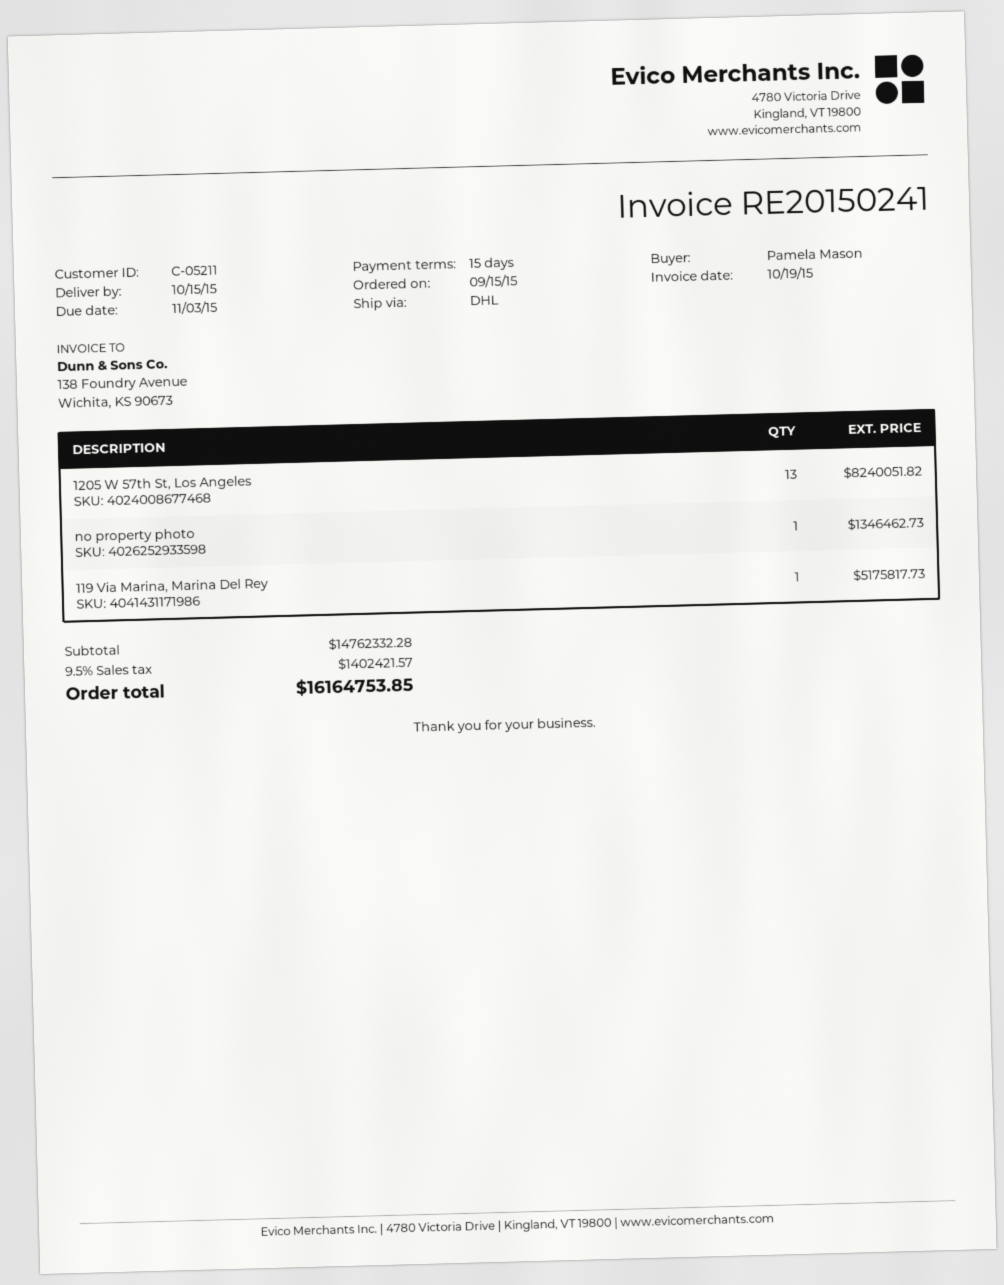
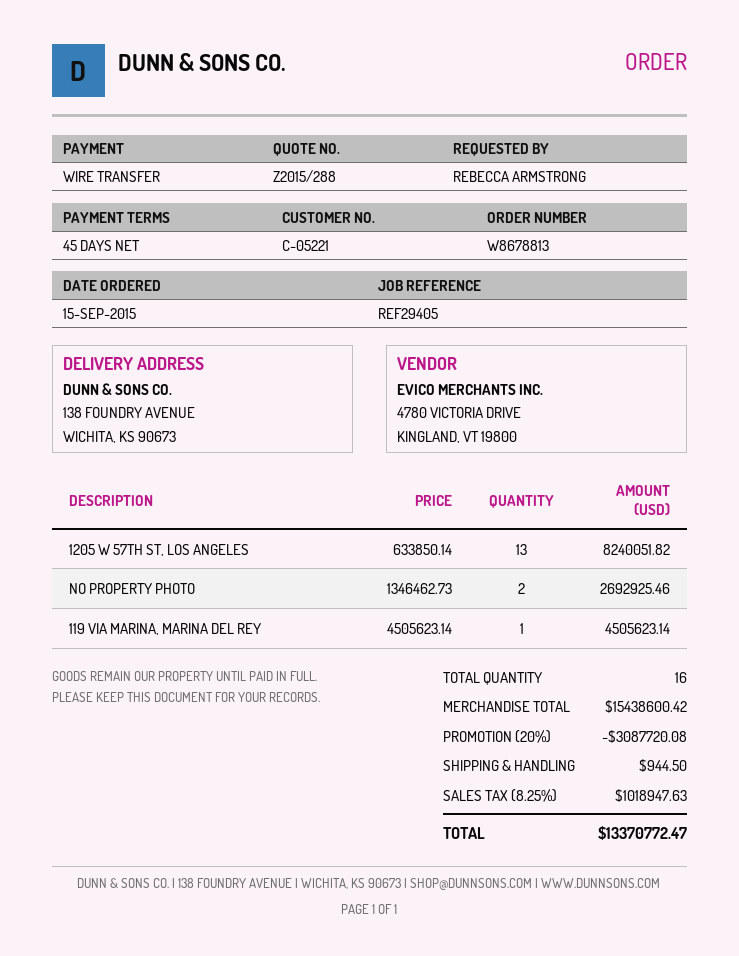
payment terms: 15 days -> 45 days
customer number: C-05211 -> C-05221
ordered by: Pamela Mason -> REBECCA ARMSTRONG
no property photo: 1 for 1346462.73 -> 2 for 2692925.46
119 Via Marina, Marina Del Rey: 1 for 5175817.73 -> 1 for 4505623.14
subtotal: 14762332.28 -> 15438600.42
discount: none -> 20% = 3087720.08
shipping: none -> 944.50
tax: 9.5% = 1402421.57 -> 8.25% = 1018947.63
total: 16164753.85 -> 13370772.47

